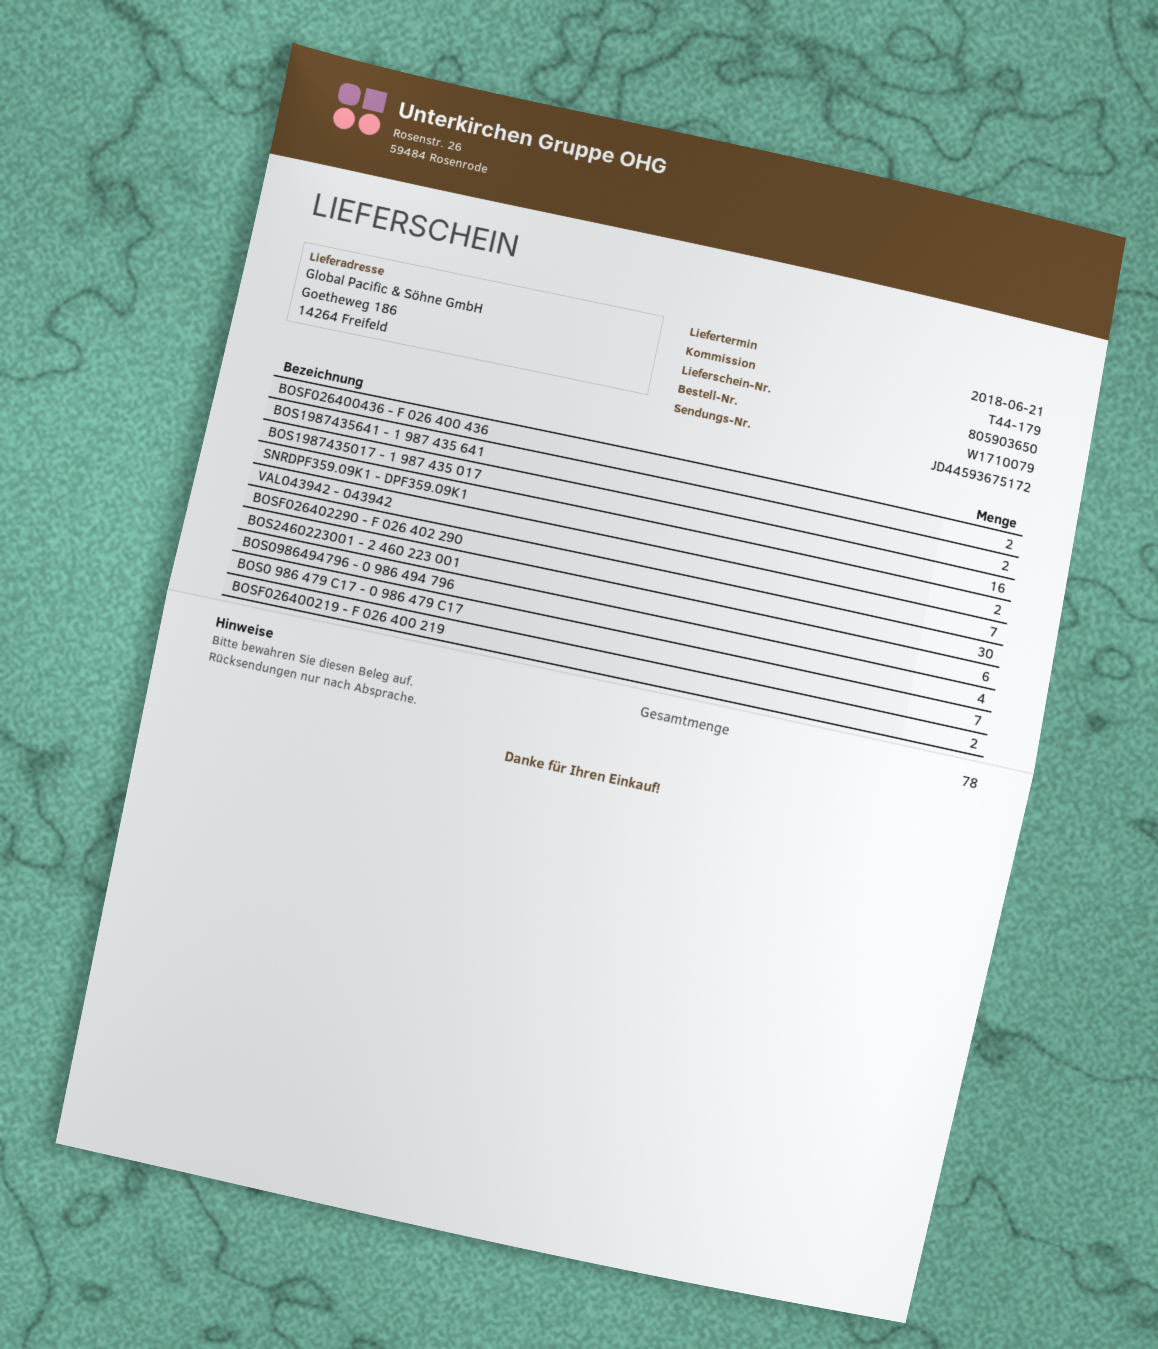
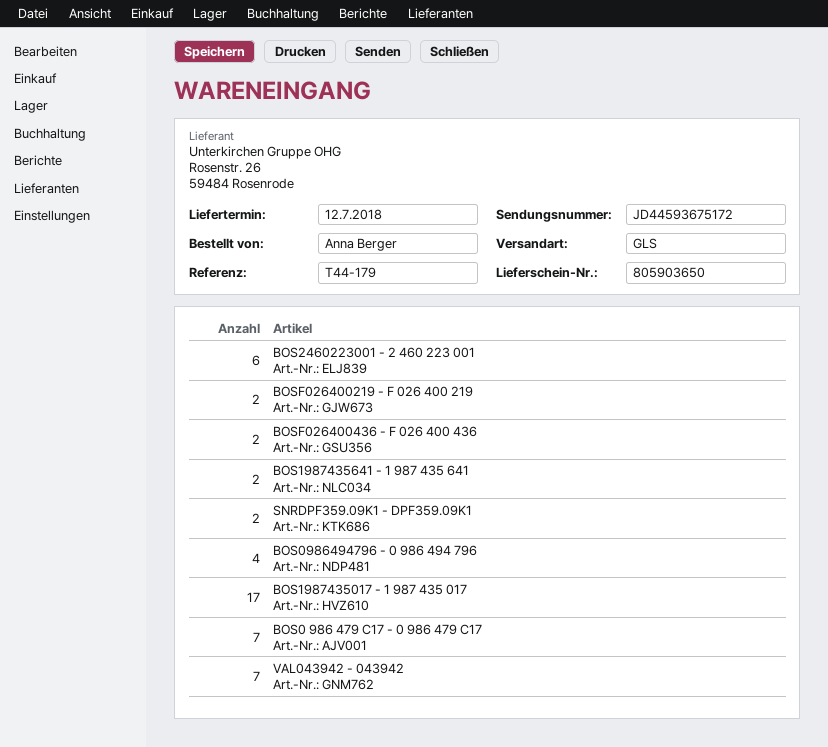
delivery date: 2018-06-21 -> 2018-07-12
BOS1987435017 - 1 987 435 017: 16 -> 17
BOSF026402290 - F 026 402 290: 30 -> none

